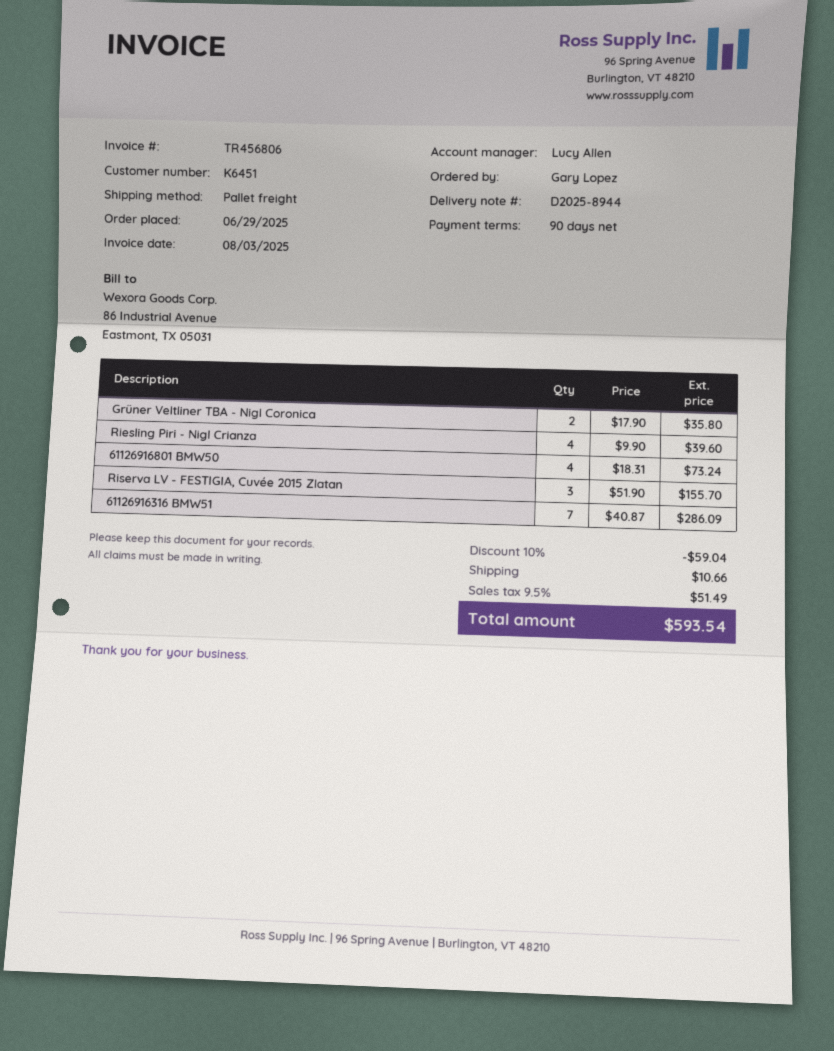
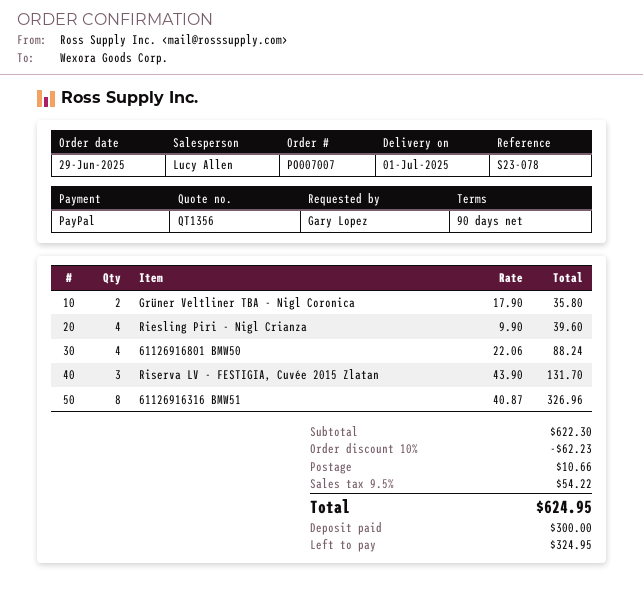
61126916801 BMW50: 4 x 18.31 = 73.24 -> 4 x 22.06 = 88.24
Riserva LV - FESTIGIA, Cuvée 2015 Zlatan: 3 x 51.90 = 155.70 -> 3 x 43.90 = 131.70
61126916316 BMW51: 7 x 40.87 = 286.09 -> 8 x 40.87 = 326.96
discount: 10% = 59.04 -> 10% = 62.23
tax: 9.5% = 51.49 -> 9.5% = 54.22
total: 593.54 -> 624.95

